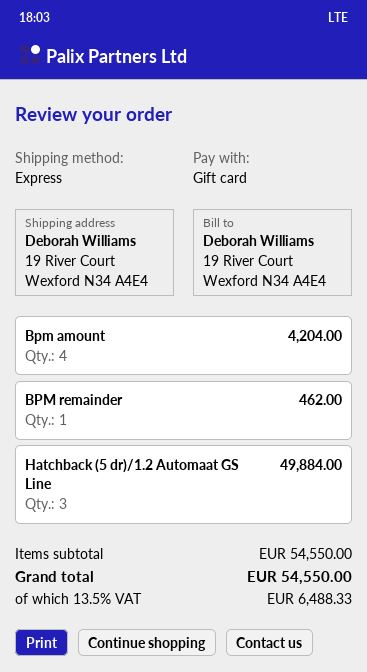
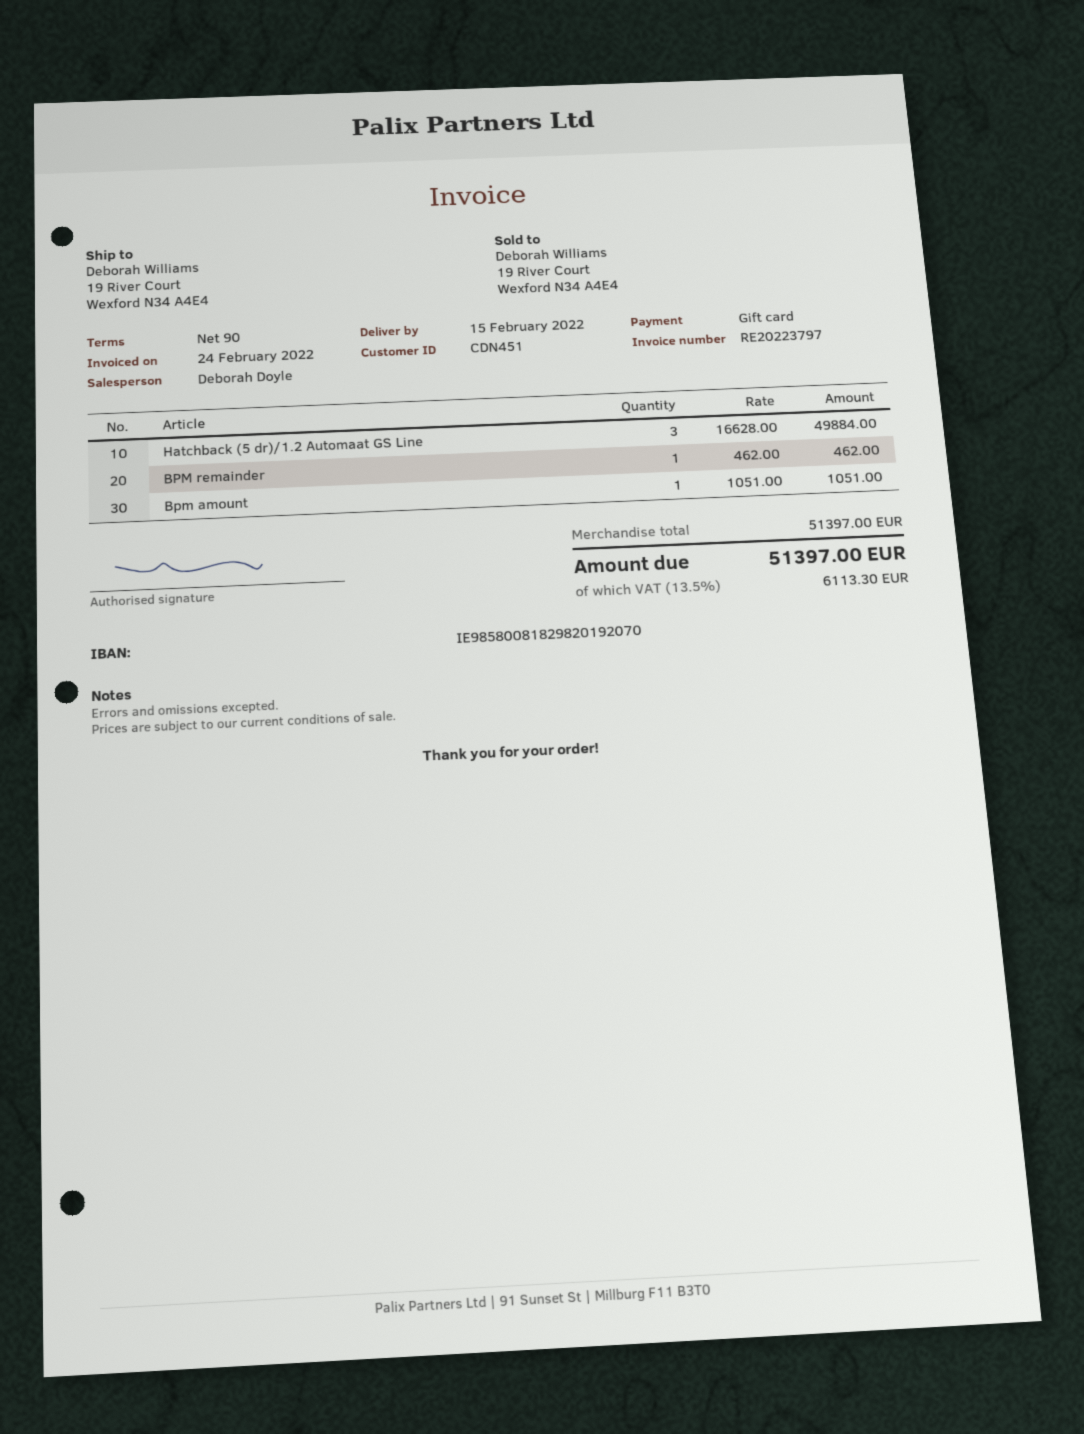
Bpm amount: 4 for 4204.00 -> 1 for 1051.00
subtotal: 54550.00 -> 51397.00
tax: 13.5% = 6488.33 -> 13.5% = 6113.30
total: 54550.00 -> 51397.00

